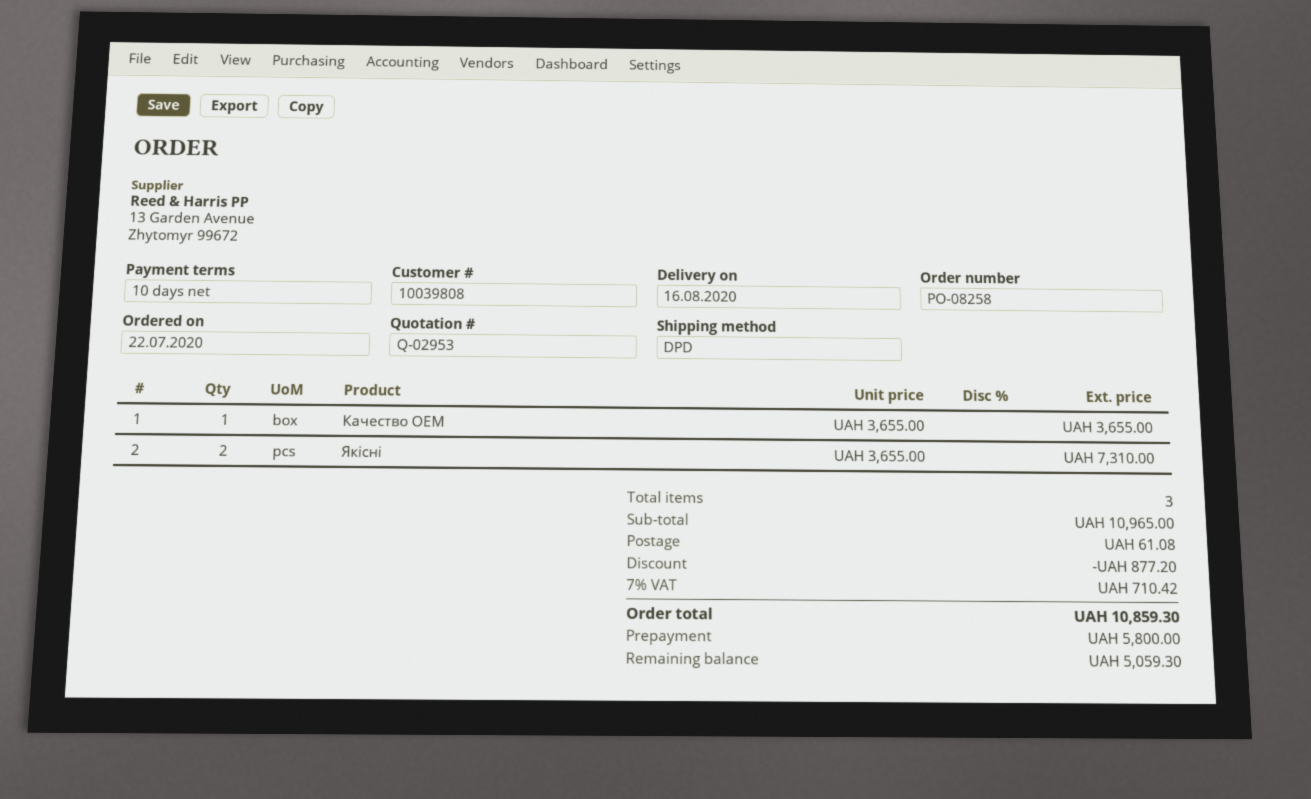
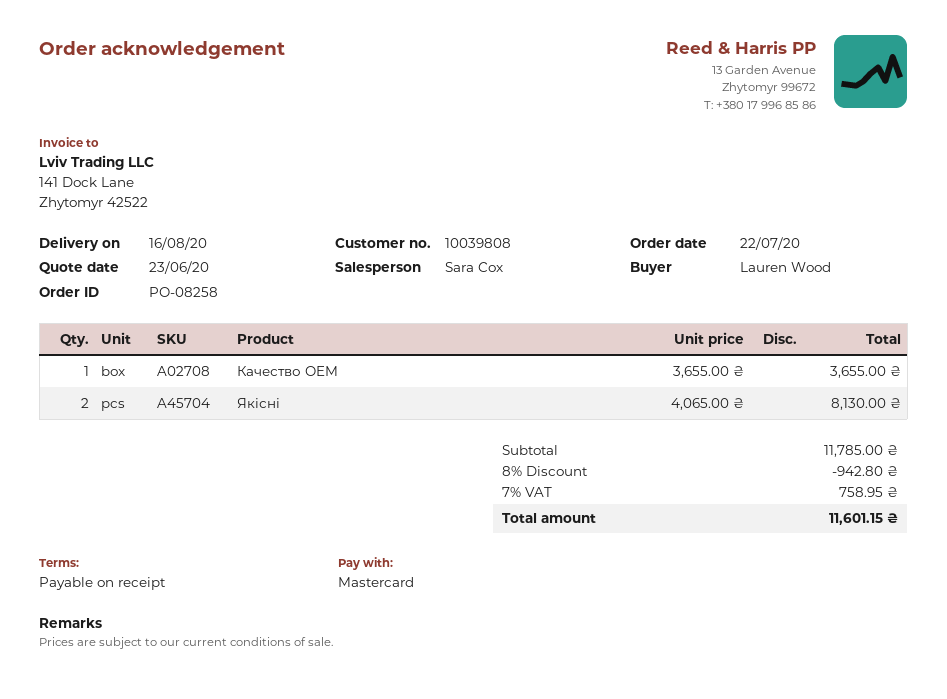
payment terms: 10 days -> on receipt
Якісні: 2 x 3655.00 = 7310.00 -> 2 x 4065.00 = 8130.00
subtotal: 10965.00 -> 11785.00
discount: 877.20 -> 942.80
shipping: 61.08 -> none
tax: 7% = 710.42 -> 7% = 758.95
total: 10859.30 -> 11601.15

